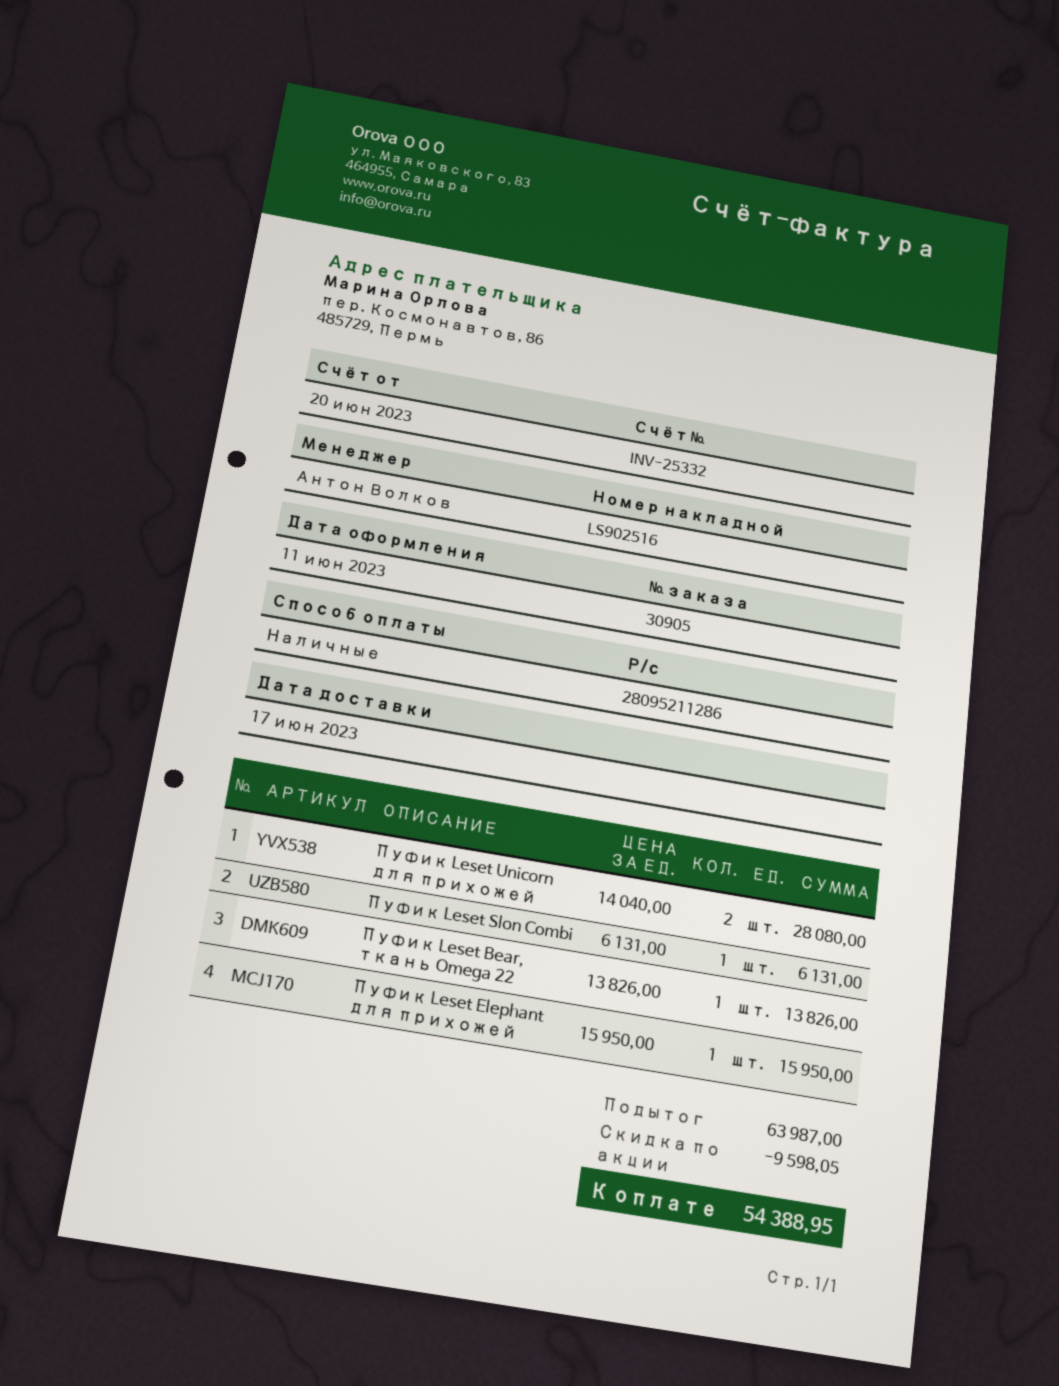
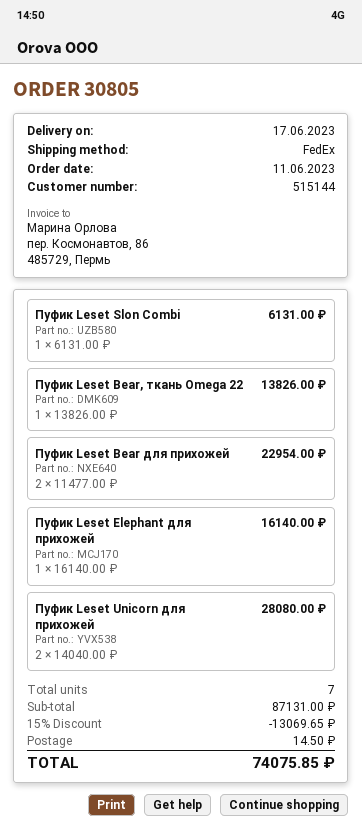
order number: 30905 -> 30805
Пуфик Leset Elephant для прихожей: 1 x 15950.00 = 15950.00 -> 1 x 16140.00 = 16140.00
Пуфик Leset Bear для прихожей: none -> 2 x 11477.00 = 22954.00
subtotal: 63987.00 -> 87131.00
discount: 9598.05 -> 13069.65
shipping: none -> 14.50
total: 54388.95 -> 74075.85

